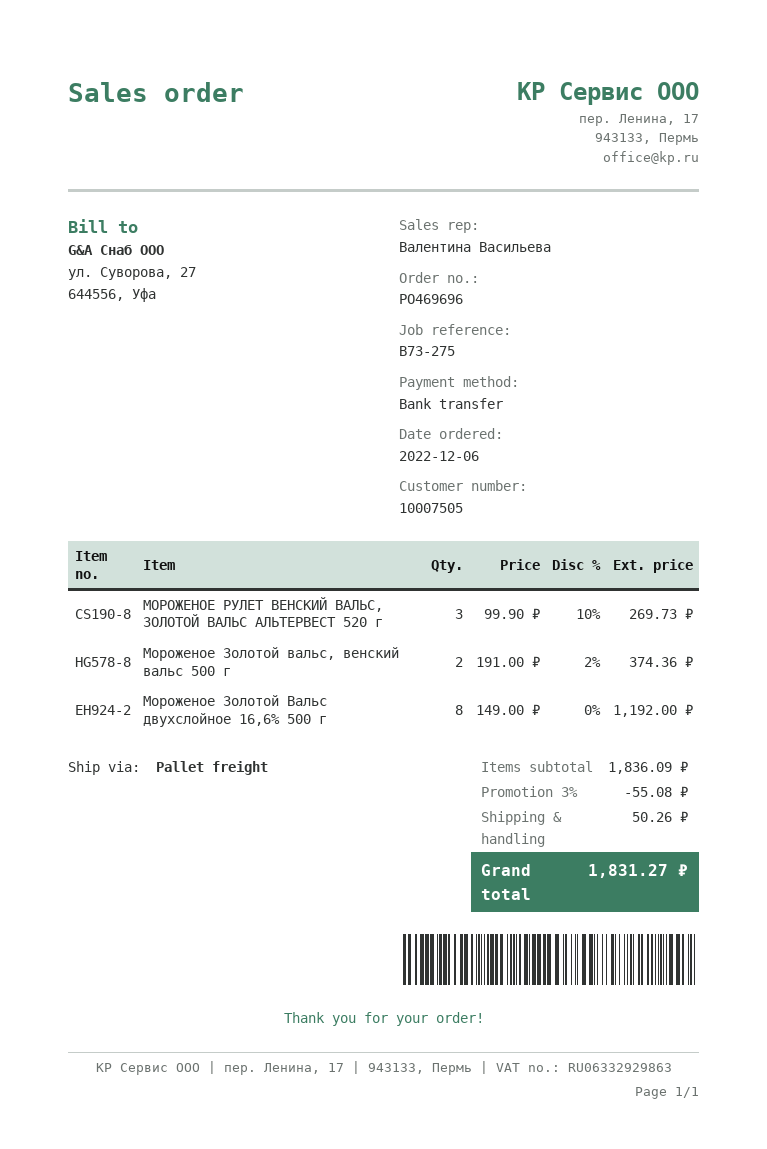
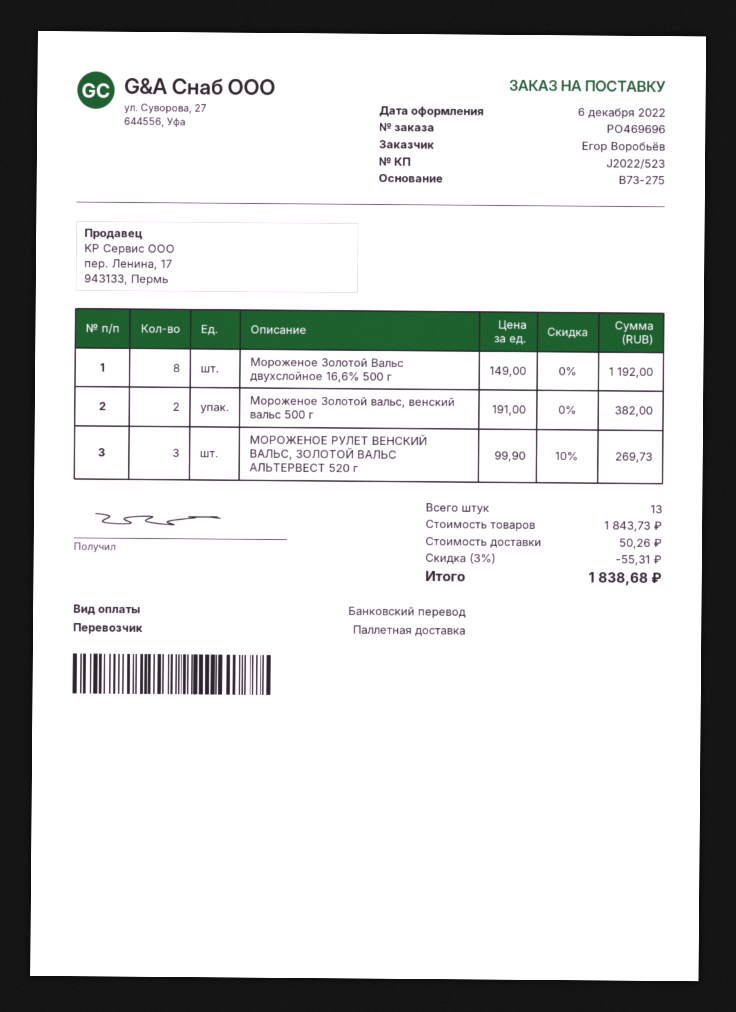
Мороженое Золотой вальс, венский вальс 500 г: 2 x 191.00 - 2% = 374.36 -> 2 x 191.00 = 382.00
subtotal: 1836.09 -> 1843.73
discount: 3% = 55.08 -> 3% = 55.31
total: 1831.27 -> 1838.68

